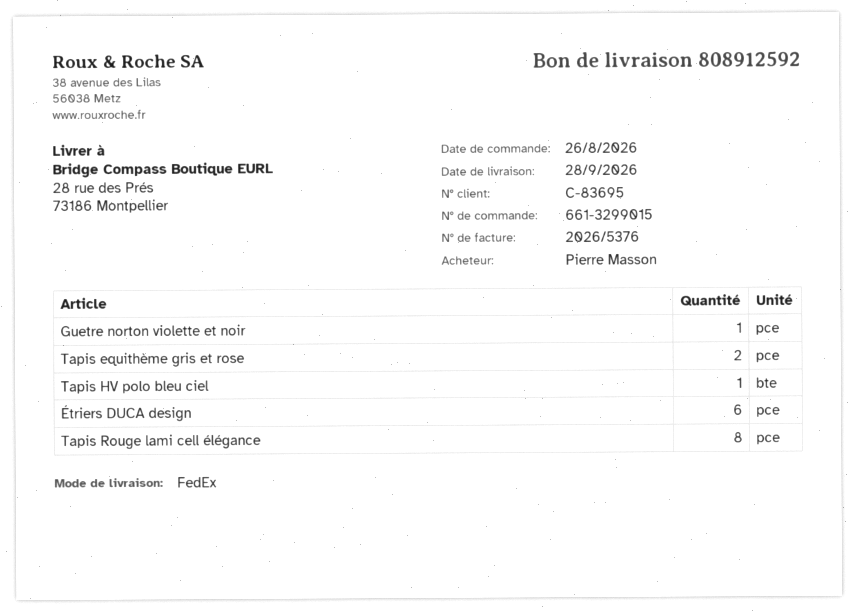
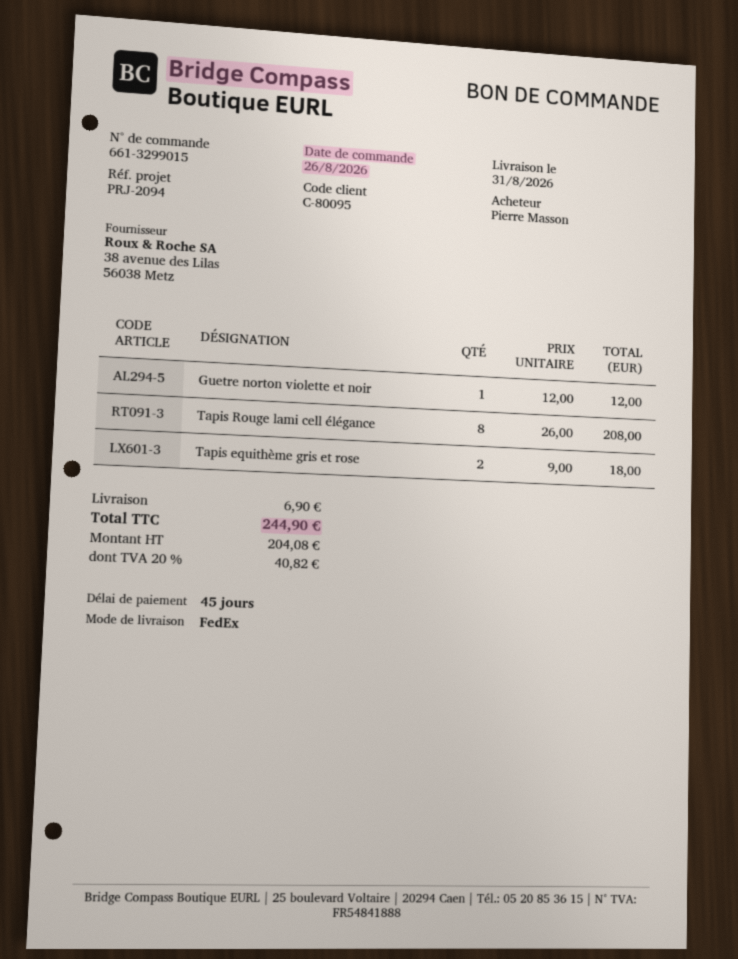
delivery date: 2026-09-28 -> 2026-08-31
customer number: C-83695 -> C-80095
Tapis HV polo bleu ciel: 1 -> none
Étriers DUCA design: 6 -> none

